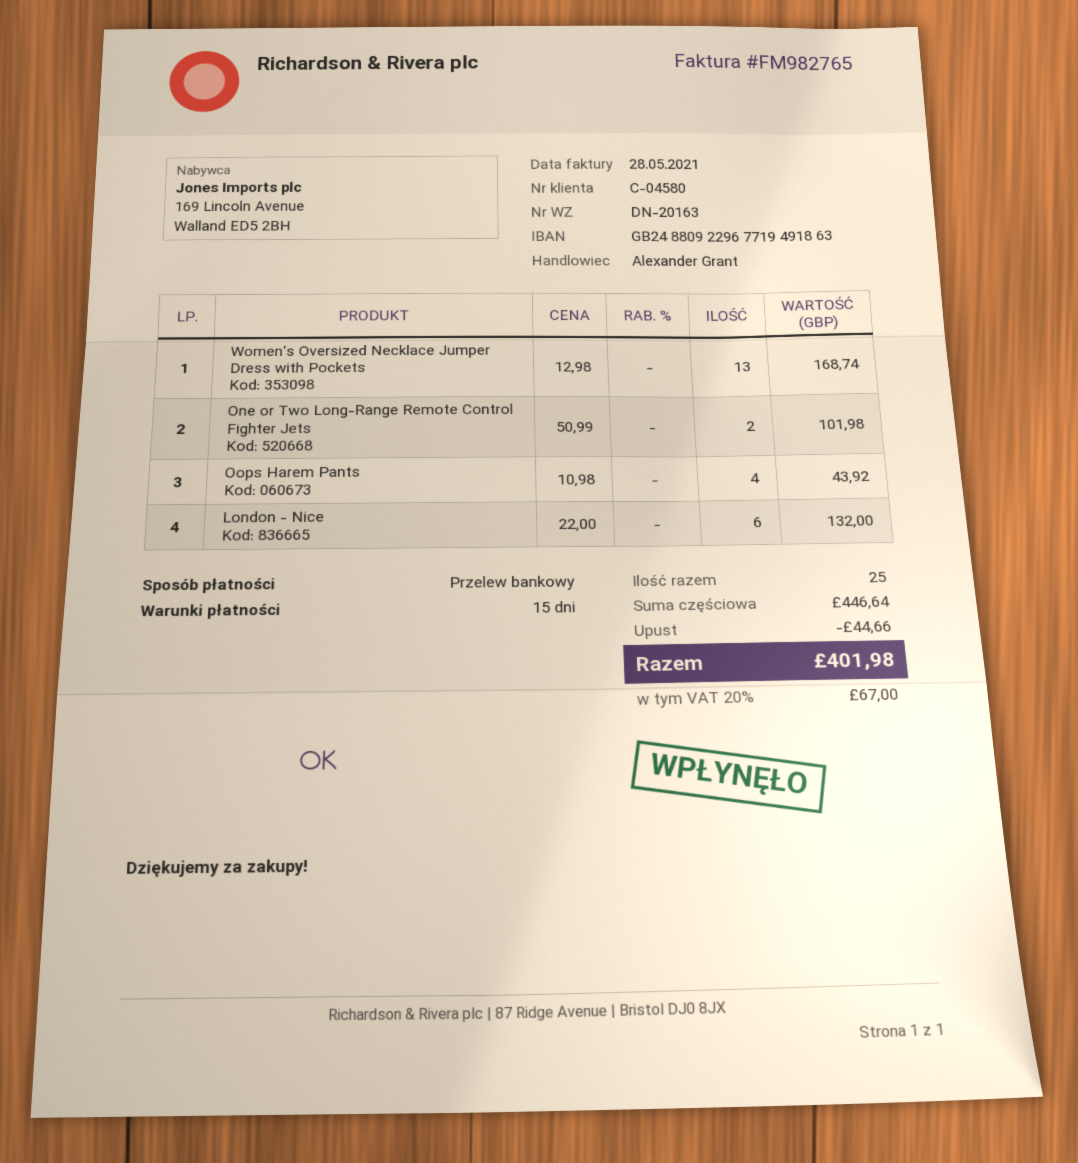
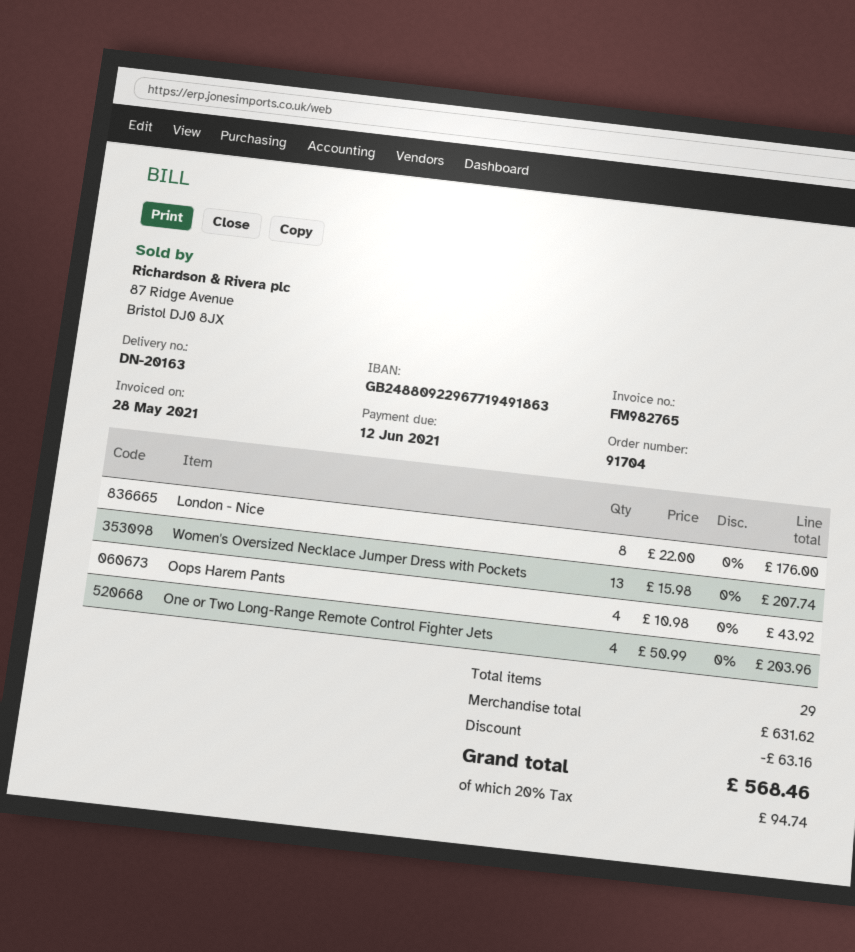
Women's Oversized Necklace Jumper Dress with Pockets: 13 x 12.98 = 168.74 -> 13 x 15.98 = 207.74
One or Two Long-Range Remote Control Fighter Jets: 2 x 50.99 = 101.98 -> 4 x 50.99 = 203.96
London - Nice: 6 x 22.00 = 132.00 -> 8 x 22.00 = 176.00
total quantity: 25 -> 29
subtotal: 446.64 -> 631.62
discount: 44.66 -> 63.16
tax: 20% = 67.00 -> 20% = 94.74
total: 401.98 -> 568.46

